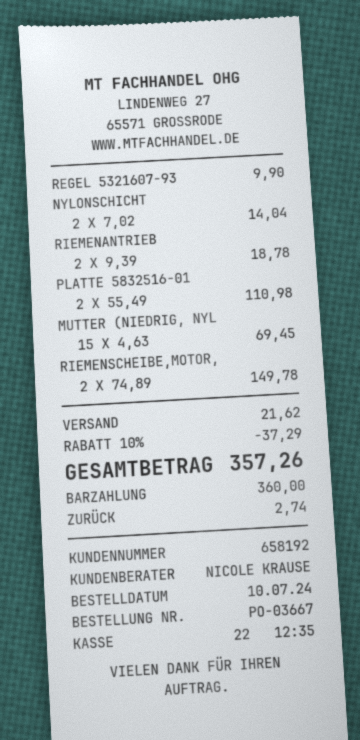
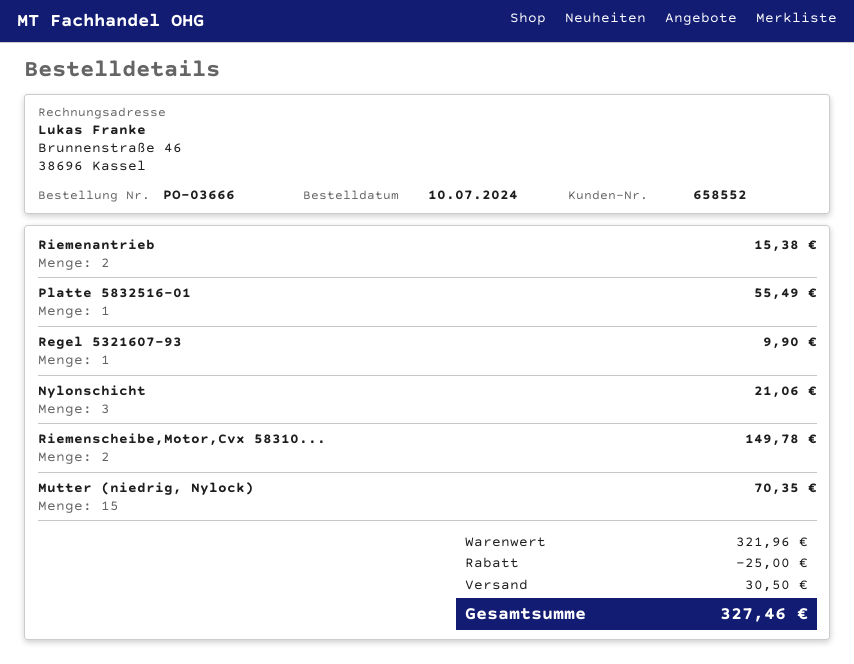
order number: PO-03667 -> PO-03666
customer number: 658192 -> 658552
NYLONSCHICHT: 2 for 14.04 -> 3 for 21.06
RIEMENANTRIEB: 2 for 18.78 -> 2 for 15.38
PLATTE 5832516-01: 2 for 110.98 -> 1 for 55.49
MUTTER (NIEDRIG, NYL: 15 for 69.45 -> 15 for 70.35
discount: 37.29 -> 25.00
shipping: 21.62 -> 30.50
total: 357.26 -> 327.46

